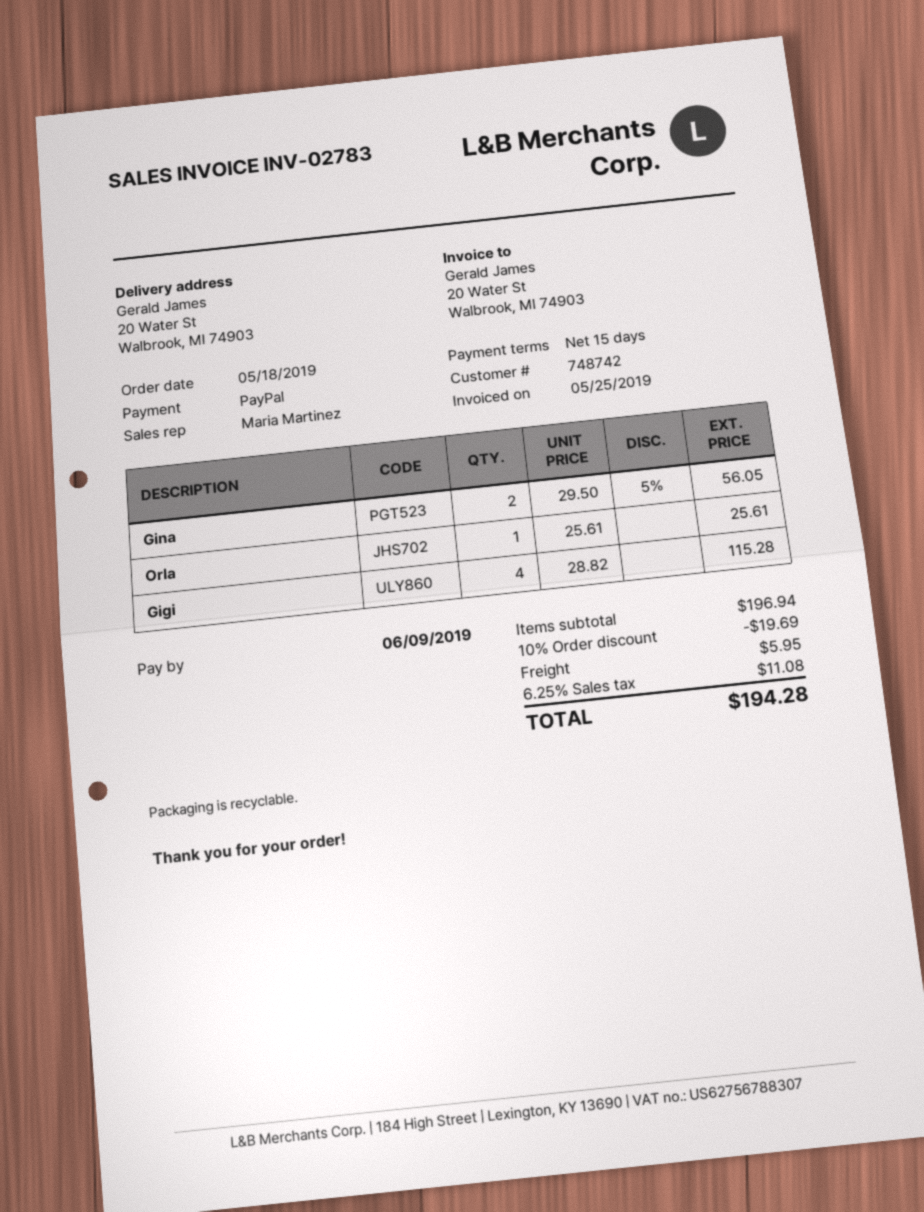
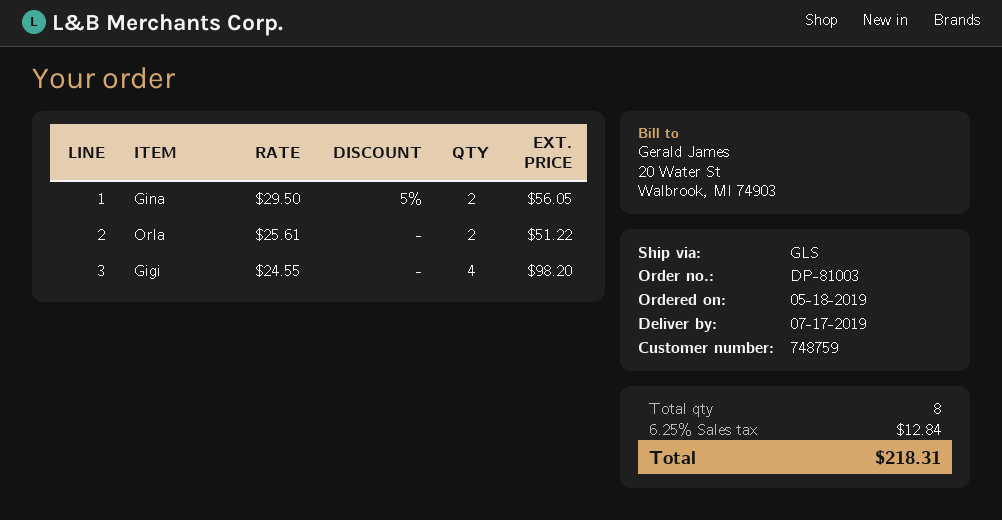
customer number: 748742 -> 748759
Orla: 1 x 25.61 = 25.61 -> 2 x 25.61 = 51.22
Gigi: 4 x 28.82 = 115.28 -> 4 x 24.55 = 98.20
discount: 10% = 19.69 -> none
shipping: 5.95 -> none
tax: 6.25% = 11.08 -> 6.25% = 12.84
total: 194.28 -> 218.31

